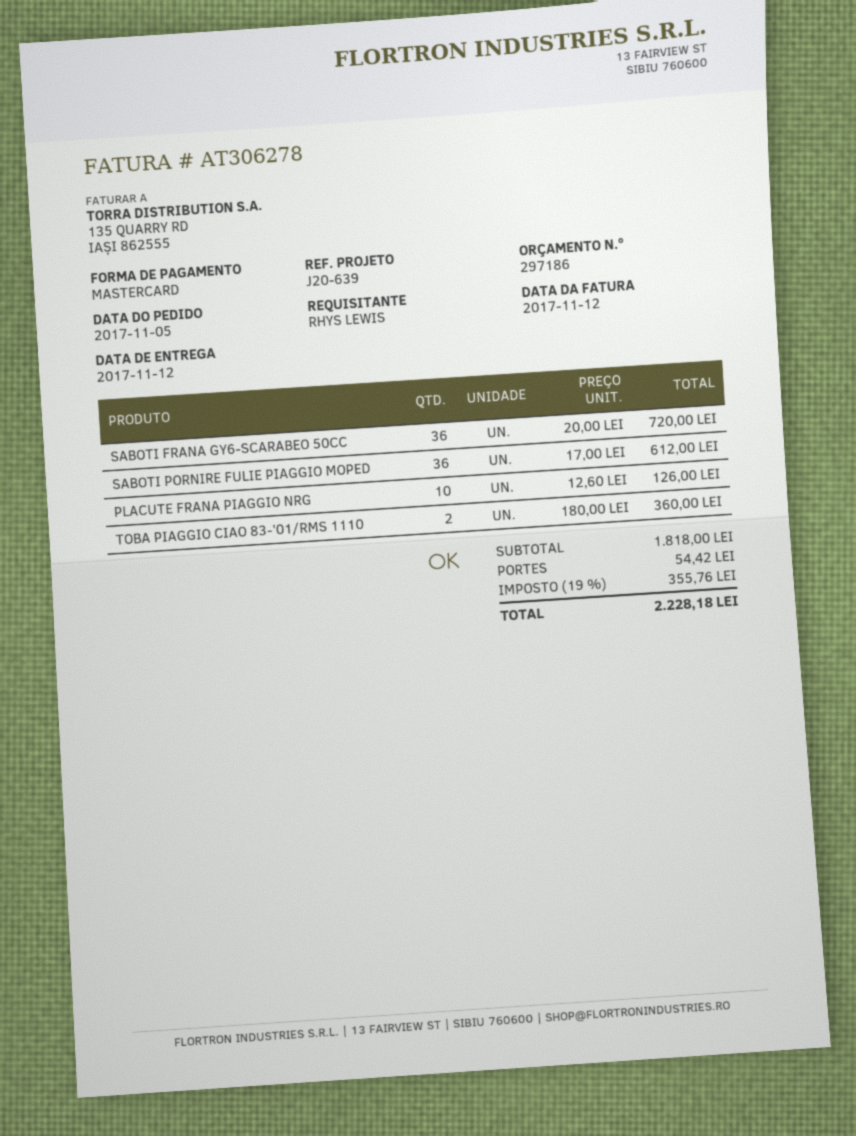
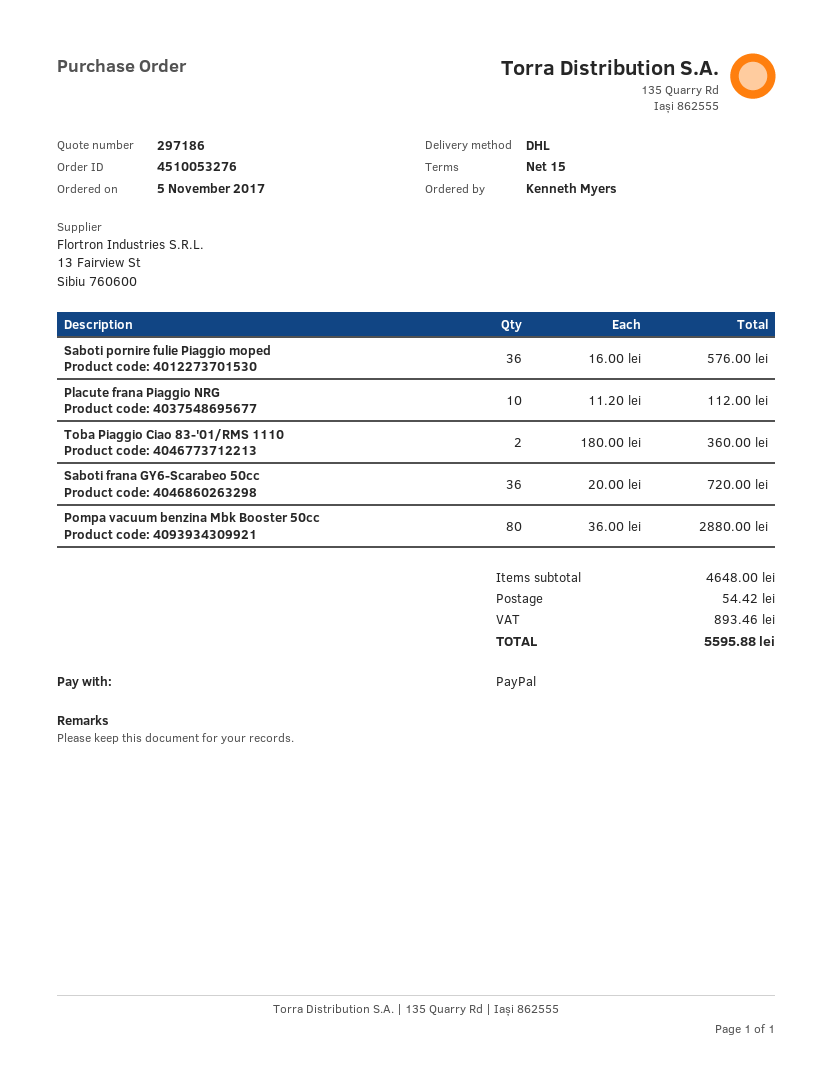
ordered by: RHYS LEWIS -> Kenneth Myers
payment method: Mastercard -> PayPal
SABOTI PORNIRE FULIE PIAGGIO MOPED: 36 x 17.00 = 612.00 -> 36 x 16.00 = 576.00
PLACUTE FRANA PIAGGIO NRG: 10 x 12.60 = 126.00 -> 10 x 11.20 = 112.00
Pompa vacuum benzina Mbk Booster 50cc: none -> 80 x 36.00 = 2880.00
subtotal: 1818.00 -> 4648.00
tax: 355.76 -> 893.46
total: 2228.18 -> 5595.88

